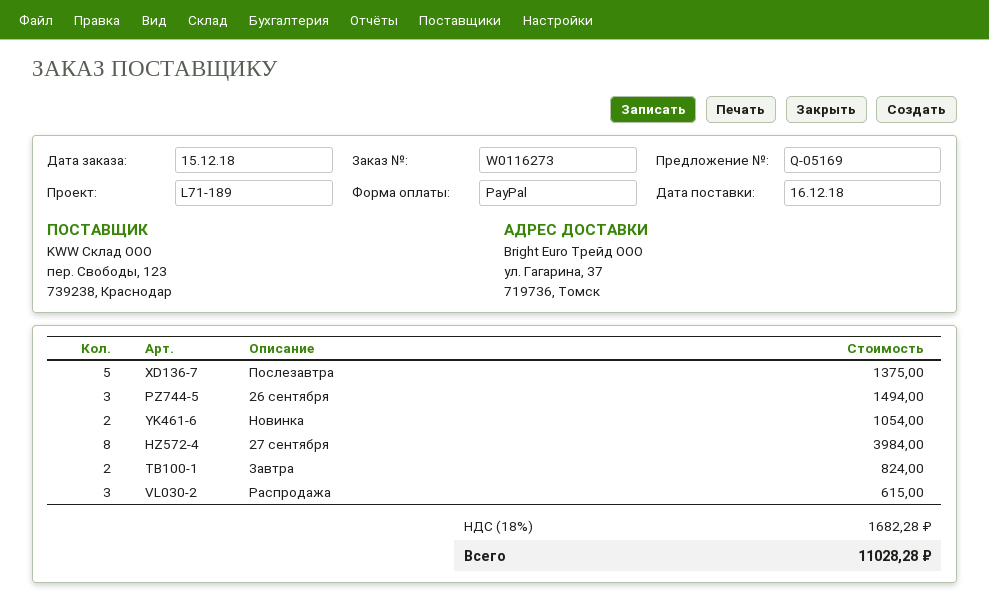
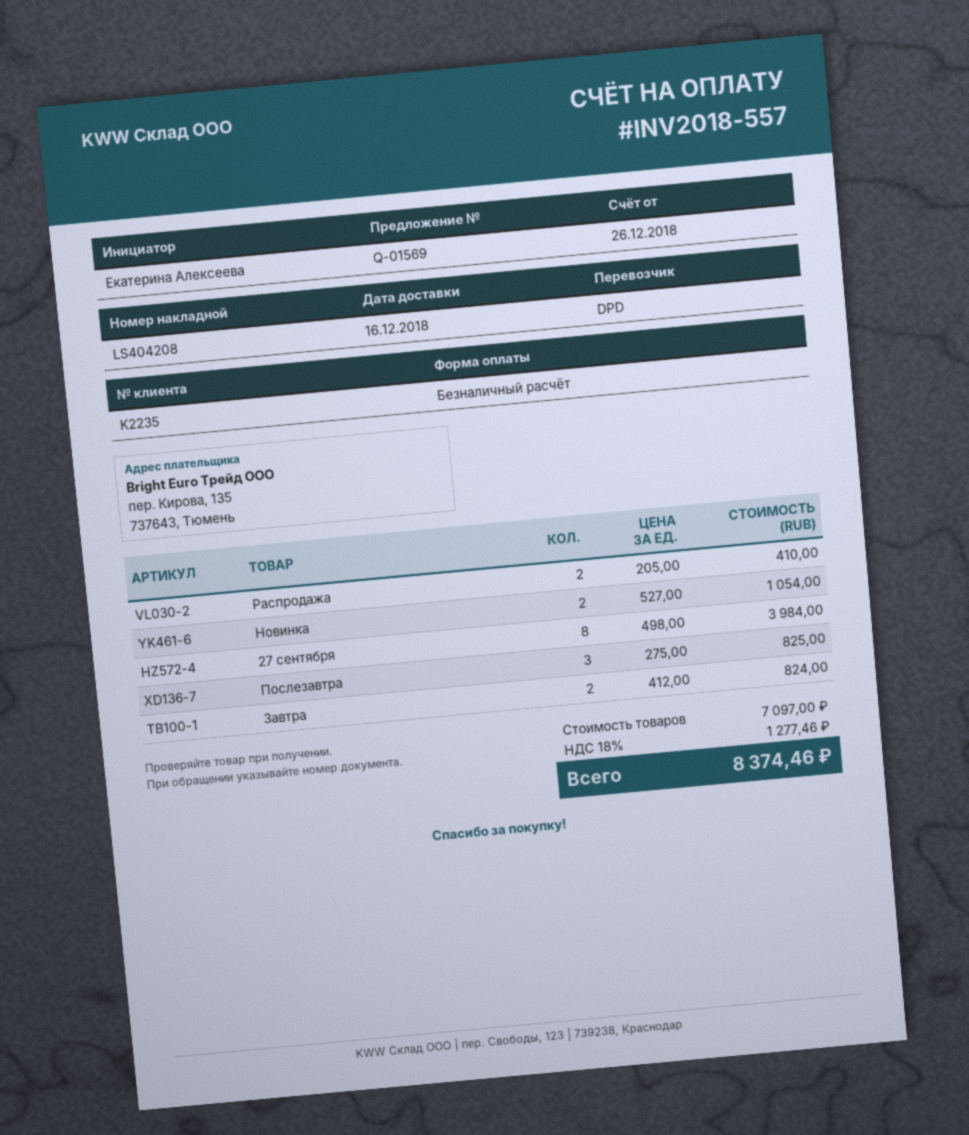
quote number: Q-05169 -> Q-01569
payment method: PayPal -> bank transfer
Послезавтра: 5 for 1375.00 -> 3 for 825.00
26 сентября: 3 for 1494.00 -> none
Распродажа: 3 for 615.00 -> 2 for 410.00
tax: 18% = 1682.28 -> 18% = 1277.46
total: 11028.28 -> 8374.46

